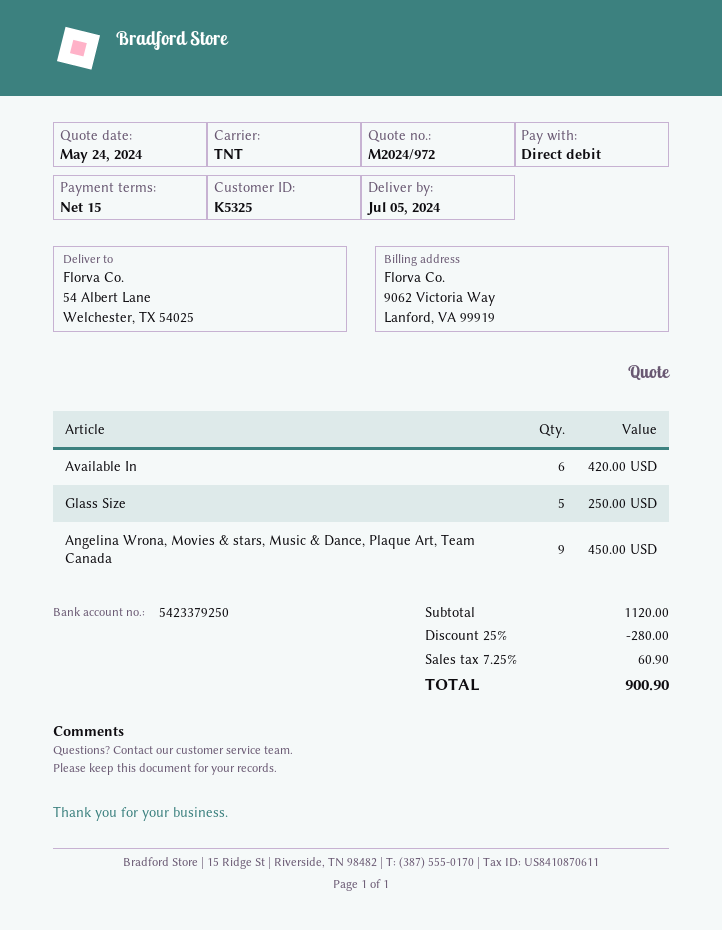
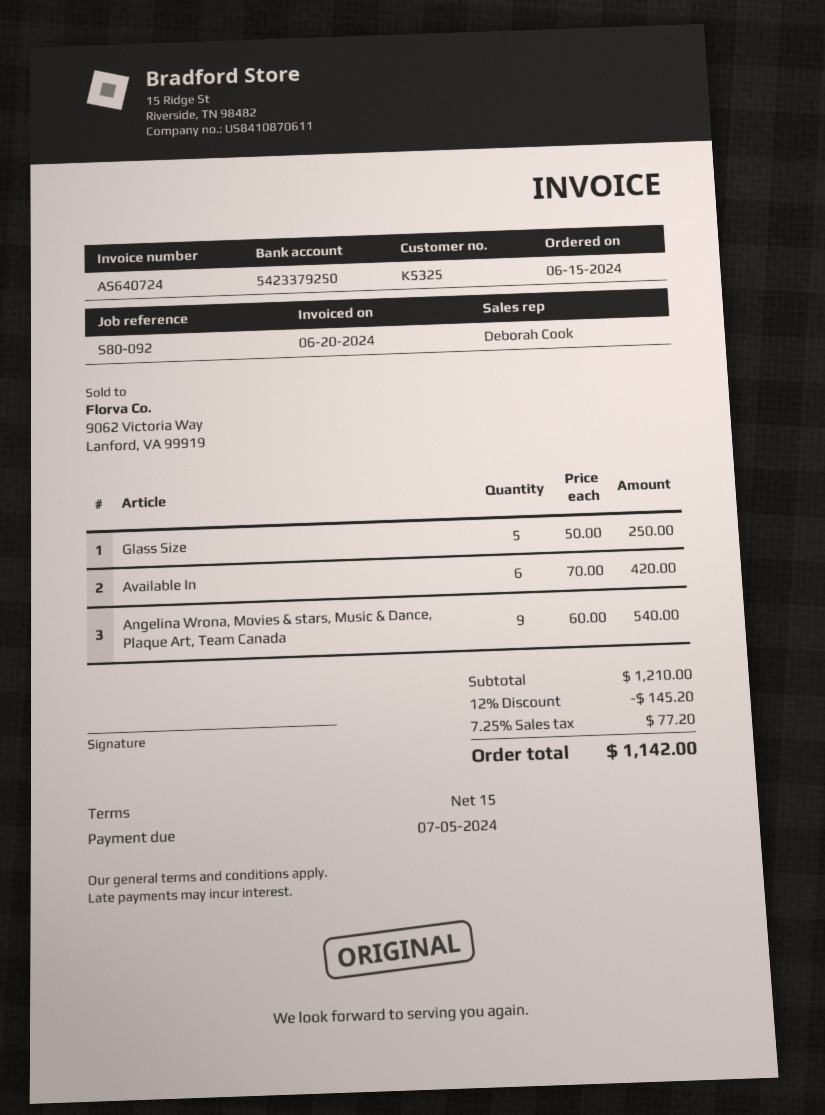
Angelina Wrona, Movies & stars, Music & Dance, Plaque Art, Team Canada: 9 for 450.00 -> 9 for 540.00
subtotal: 1120.00 -> 1210.00
discount: 25% = 280.00 -> 12% = 145.20
tax: 7.25% = 60.90 -> 7.25% = 77.20
total: 900.90 -> 1142.00

